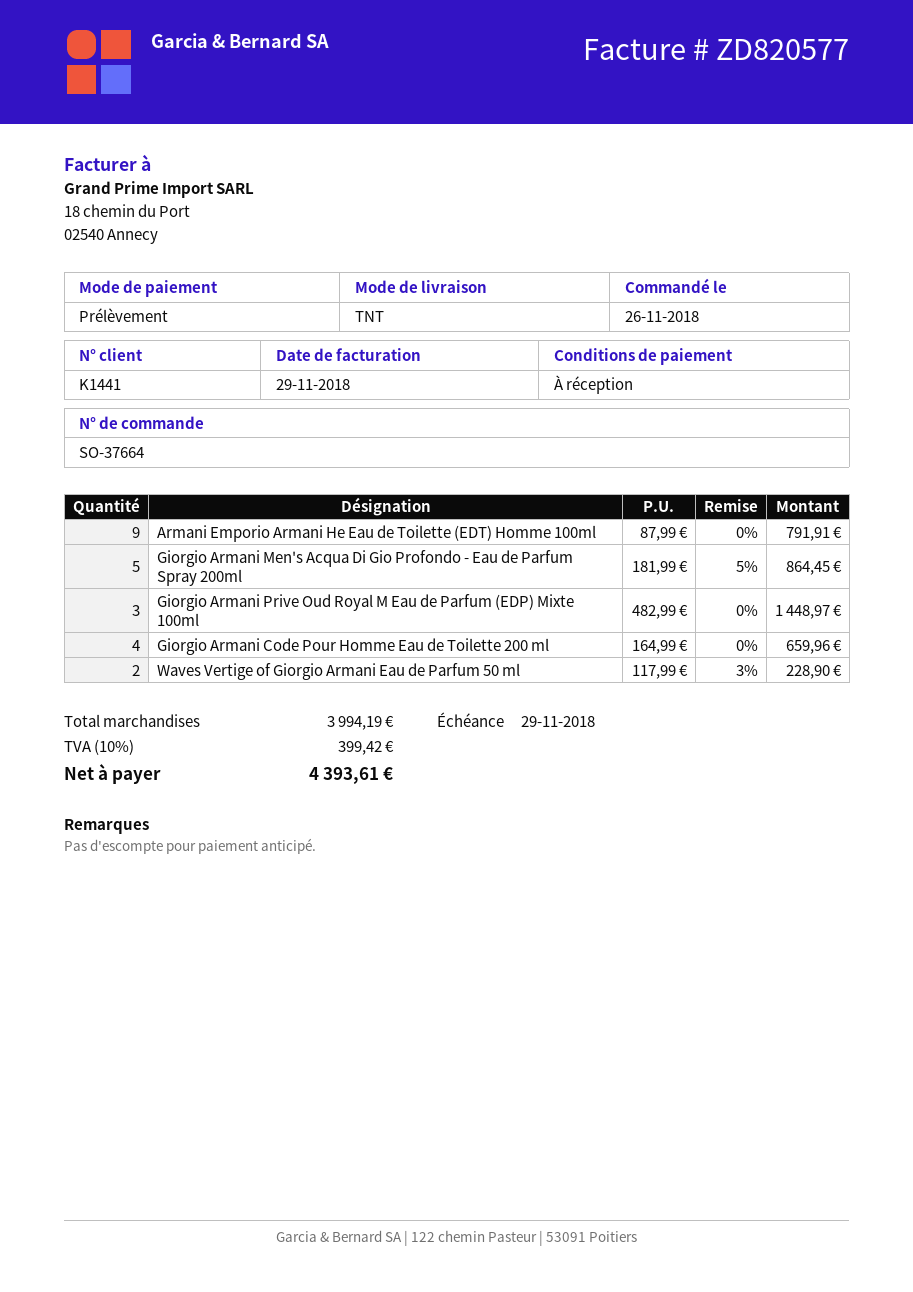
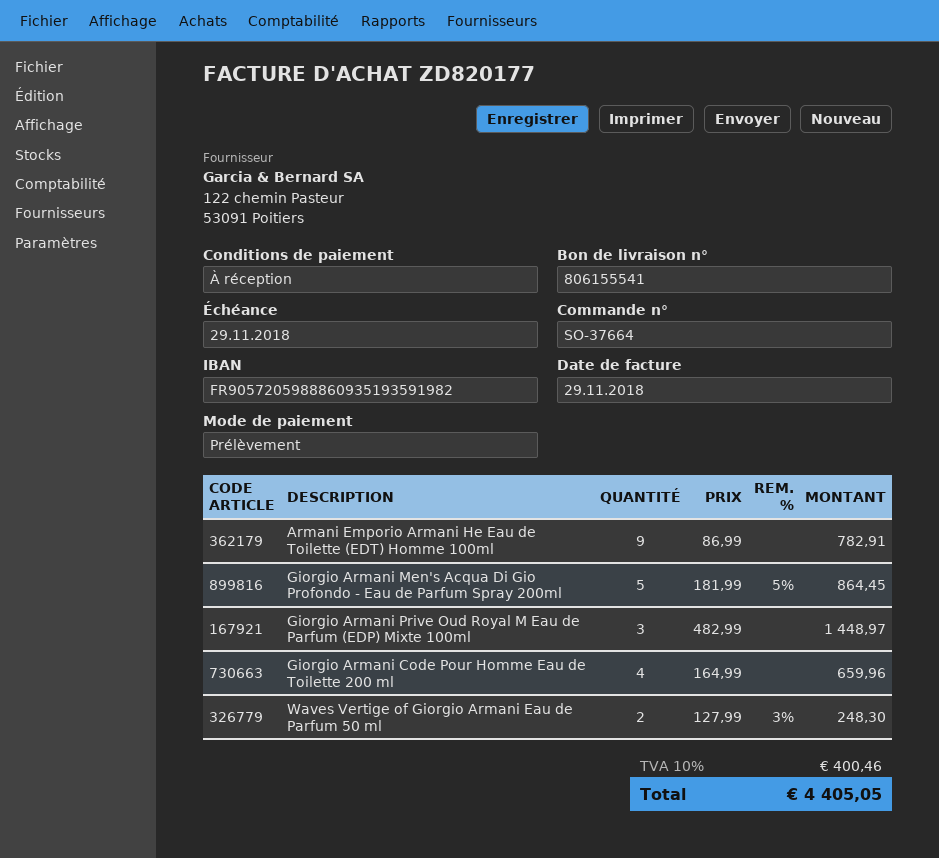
invoice number: ZD820577 -> ZD820177
Armani Emporio Armani He Eau de Toilette (EDT) Homme 100ml: 9 x 87.99 = 791.91 -> 9 x 86.99 = 782.91
Waves Vertige of Giorgio Armani Eau de Parfum 50 ml: 2 x 117.99 - 3% = 228.90 -> 2 x 127.99 - 3% = 248.30
tax: 10% = 399.42 -> 10% = 400.46
total: 4393.61 -> 4405.05

